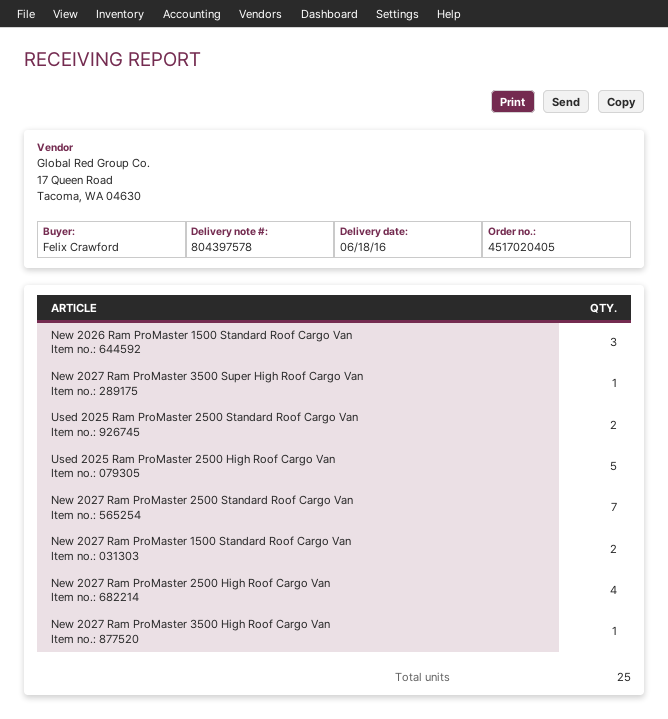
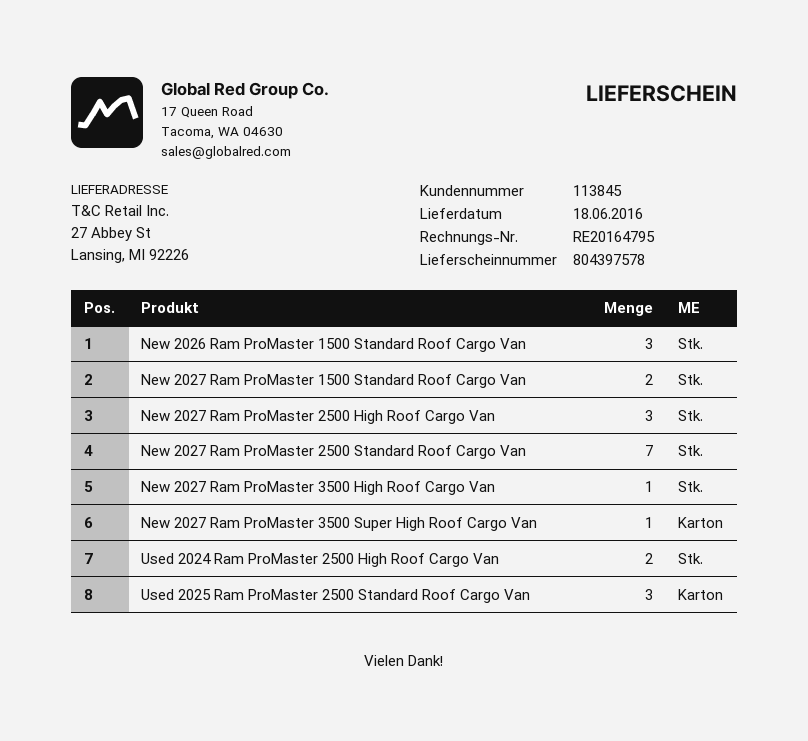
Used 2025 Ram ProMaster 2500 Standard Roof Cargo Van: 2 -> 3
Used 2025 Ram ProMaster 2500 High Roof Cargo Van: 5 -> none
New 2027 Ram ProMaster 2500 High Roof Cargo Van: 4 -> 3
Used 2024 Ram ProMaster 2500 High Roof Cargo Van: none -> 2

